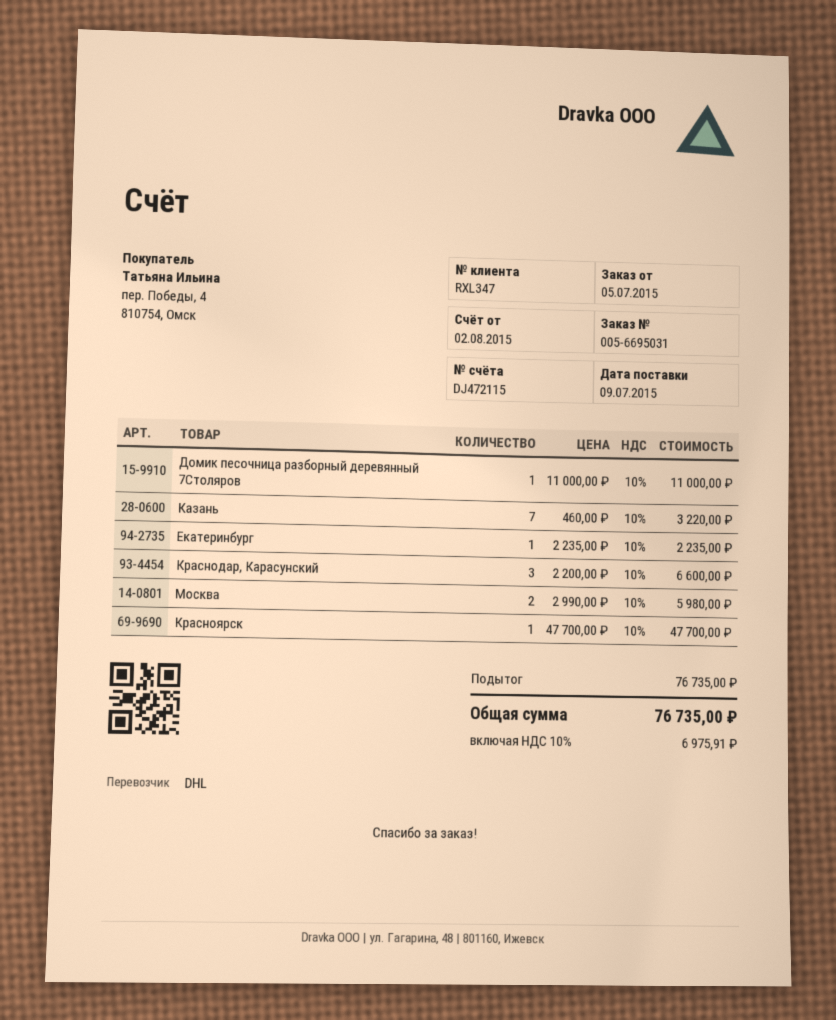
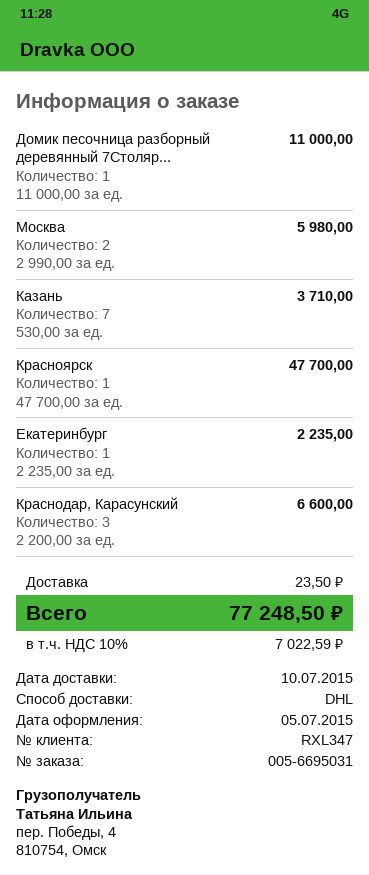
delivery date: 2015-07-09 -> 2015-07-10
Казань: 7 x 460.00 = 3220.00 -> 7 x 530.00 = 3710.00
shipping: none -> 23.50
tax: 10% = 6975.91 -> 10% = 7022.59
total: 76735.00 -> 77248.50

